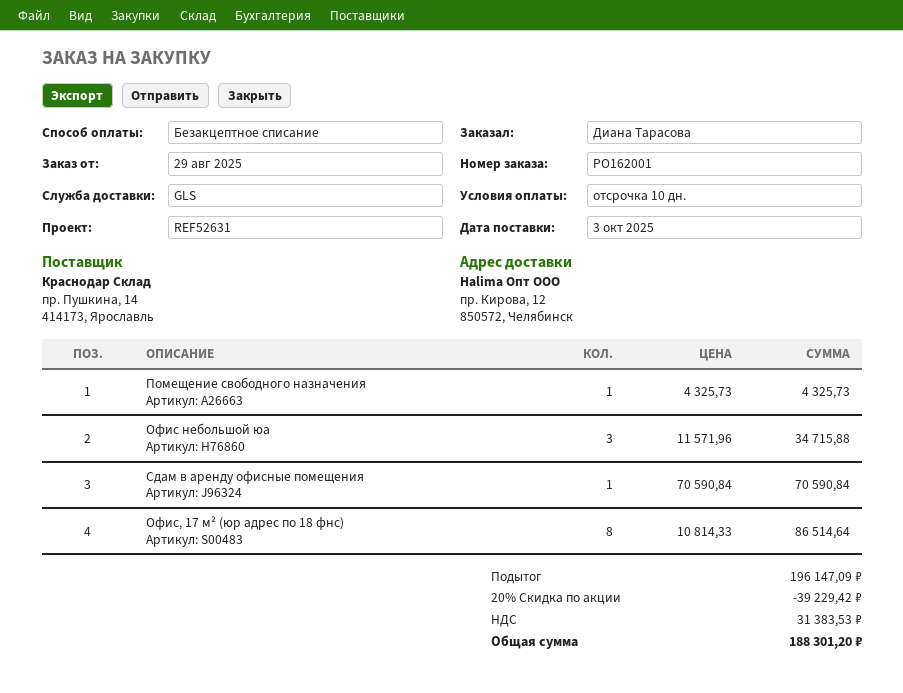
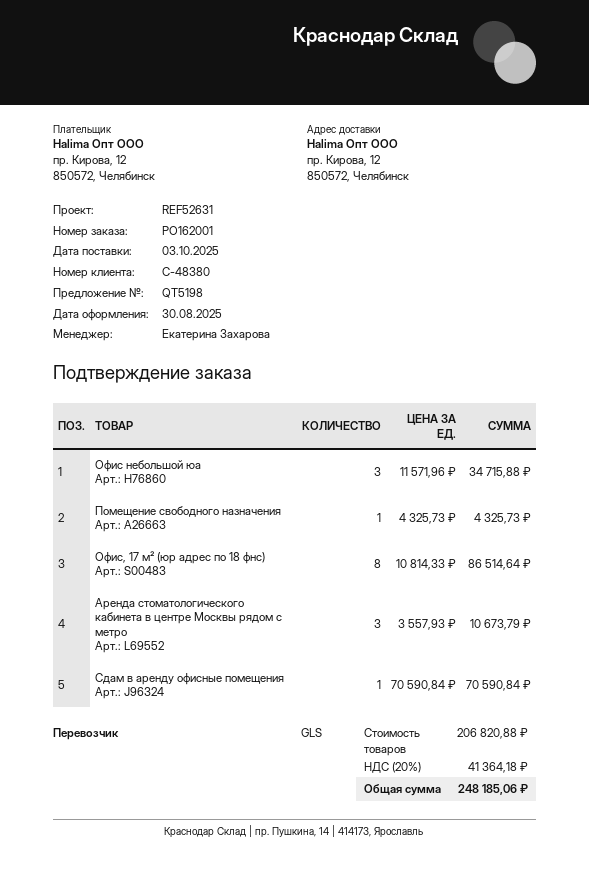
order date: 2025-08-29 -> 2025-08-30
Аренда стоматологического кабинета в центре Москвы рядом с метро: none -> 3 x 3557.93 = 10673.79
subtotal: 196147.09 -> 206820.88
discount: 20% = 39229.42 -> none
tax: 31383.53 -> 41364.18
total: 188301.20 -> 248185.06

